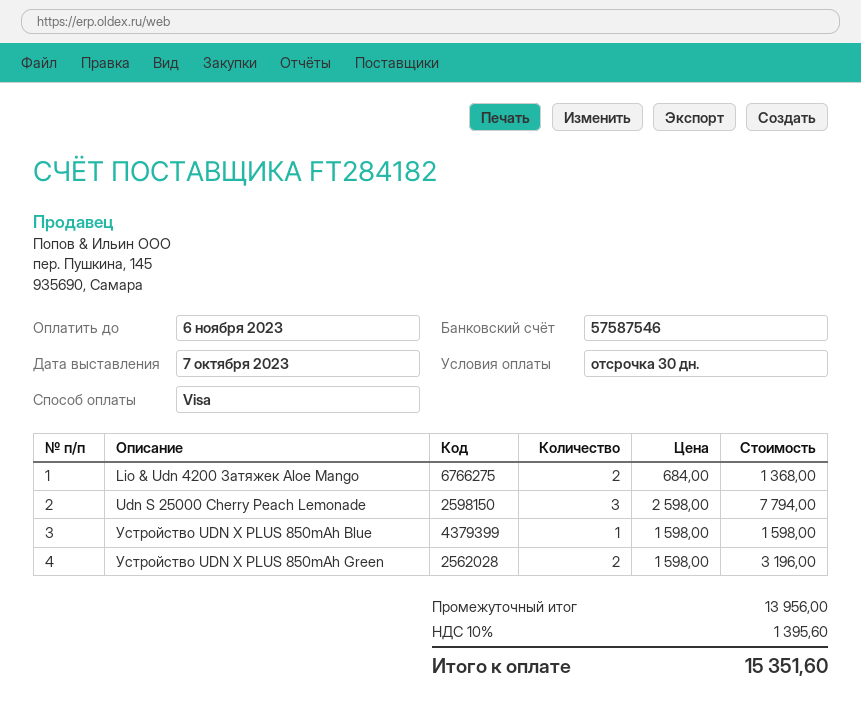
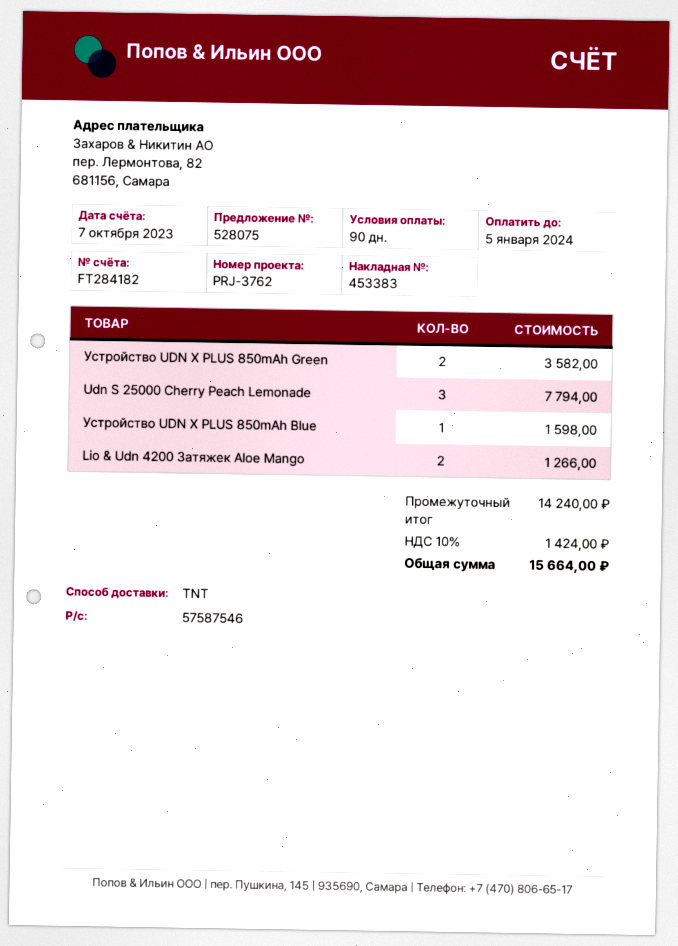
payment terms: 30 days -> 90 days
due date: 2023-11-06 -> 2024-01-05
Lio & Udn 4200 Затяжек Aloe Mango: 2 for 1368.00 -> 2 for 1266.00
Устройство UDN X PLUS 850mAh Green: 2 for 3196.00 -> 2 for 3582.00
subtotal: 13956.00 -> 14240.00
tax: 10% = 1395.60 -> 10% = 1424.00
total: 15351.60 -> 15664.00

